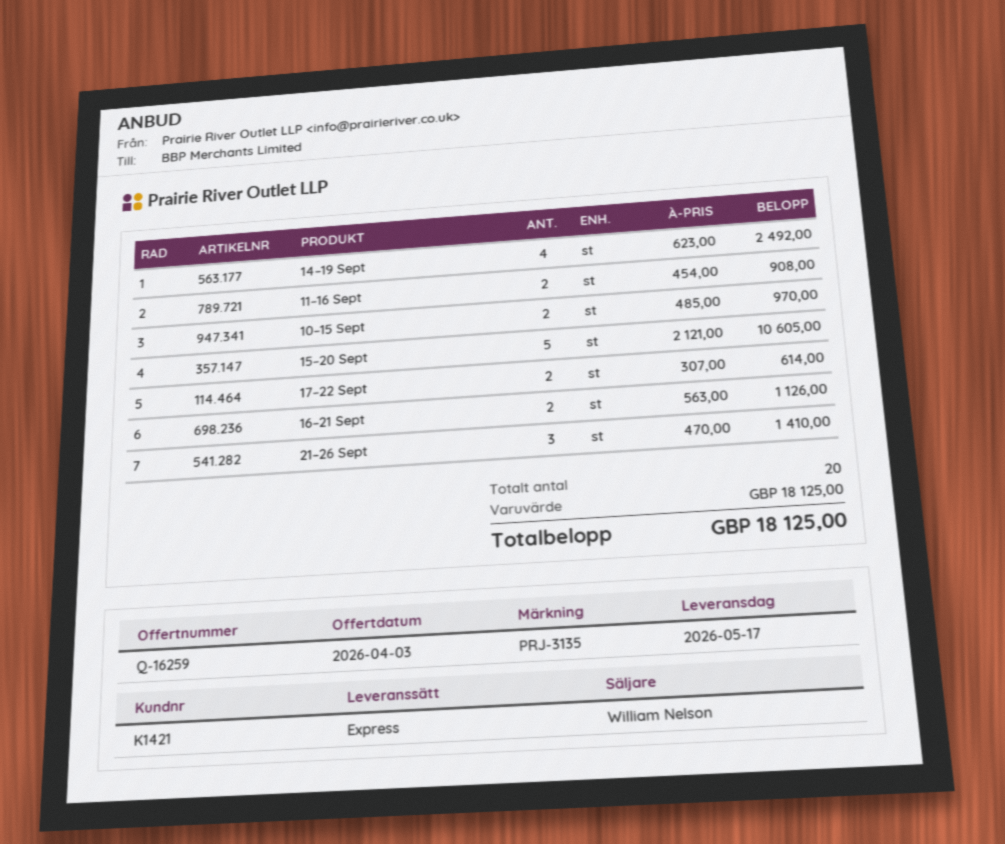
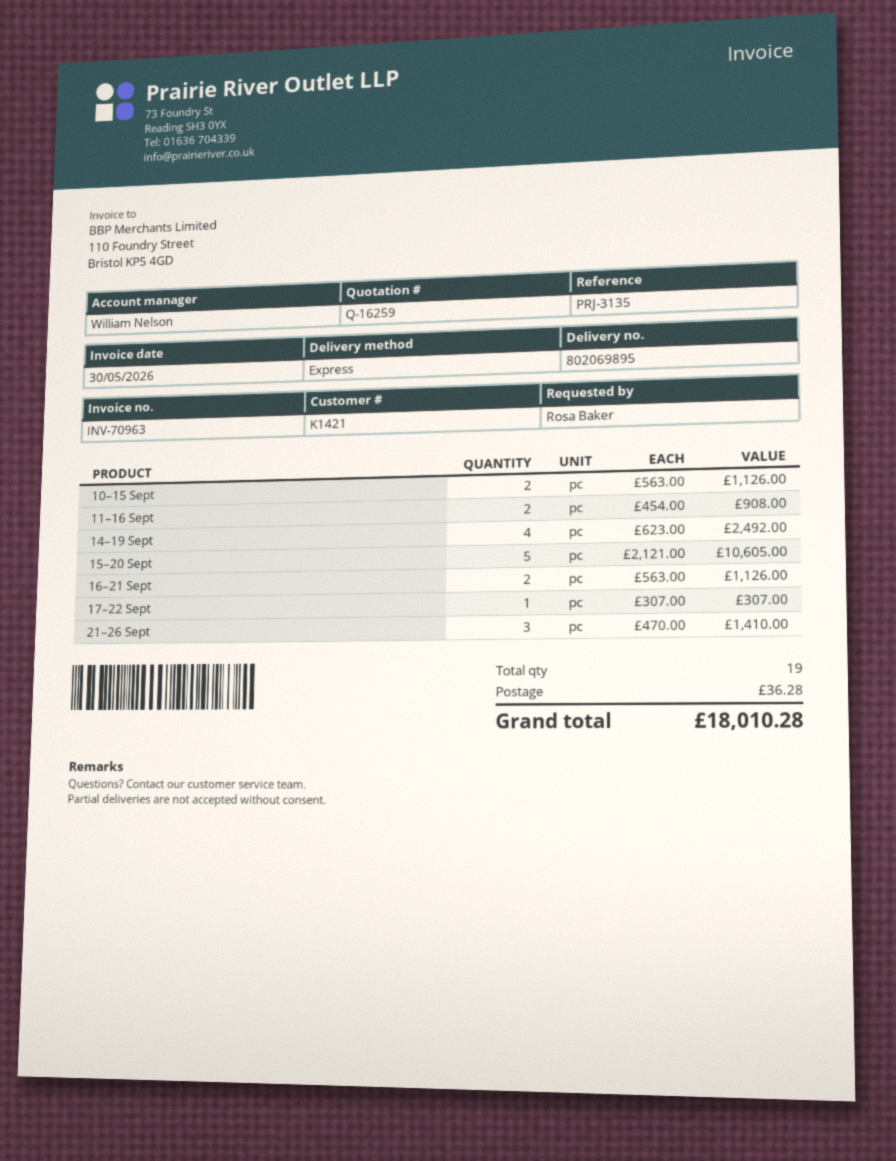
10–15 Sept: 2 x 485.00 = 970.00 -> 2 x 563.00 = 1126.00
17–22 Sept: 2 x 307.00 = 614.00 -> 1 x 307.00 = 307.00
total quantity: 20 -> 19
shipping: none -> 36.28
total: 18125.00 -> 18010.28

